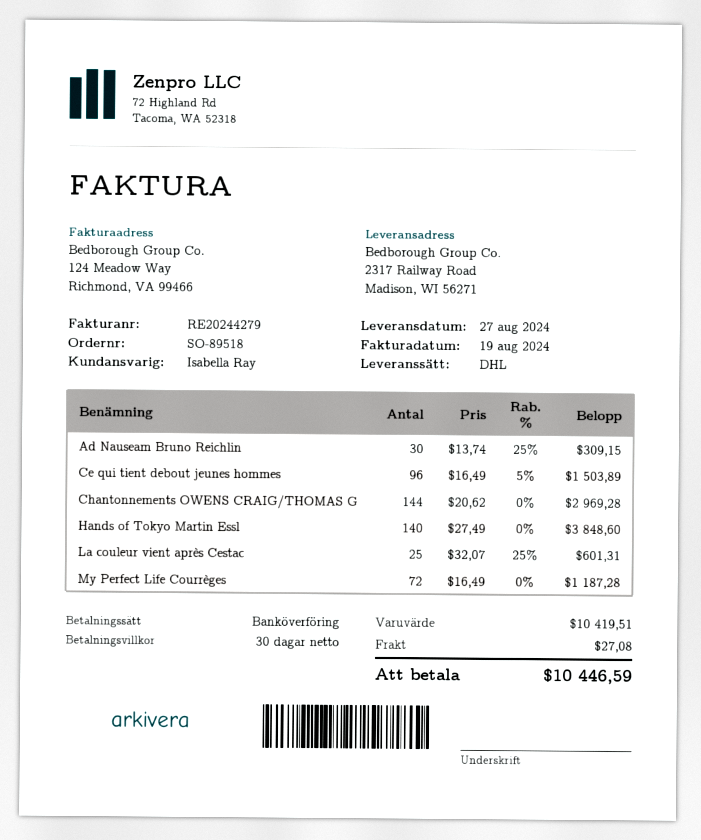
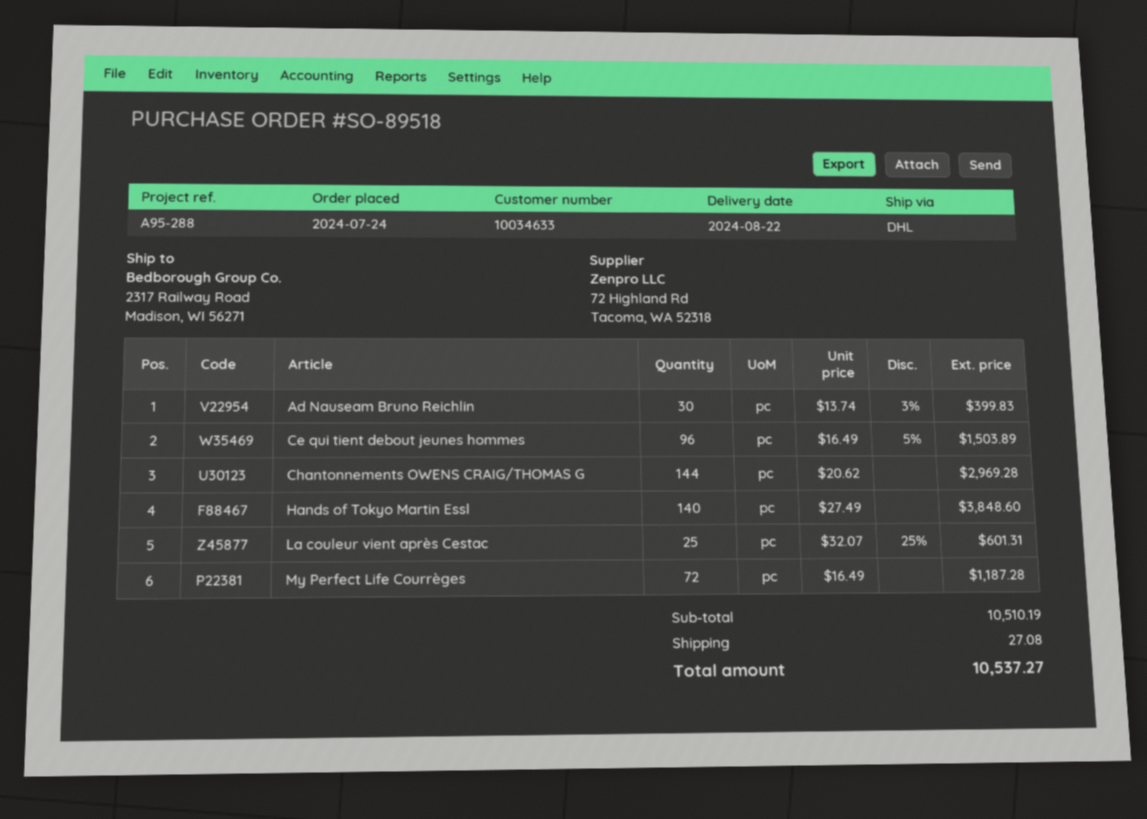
delivery date: 2024-08-27 -> 2024-08-22
Ad Nauseam Bruno Reichlin: 30 x 13.74 - 25% = 309.15 -> 30 x 13.74 - 3% = 399.83
subtotal: 10419.51 -> 10510.19
total: 10446.59 -> 10537.27

